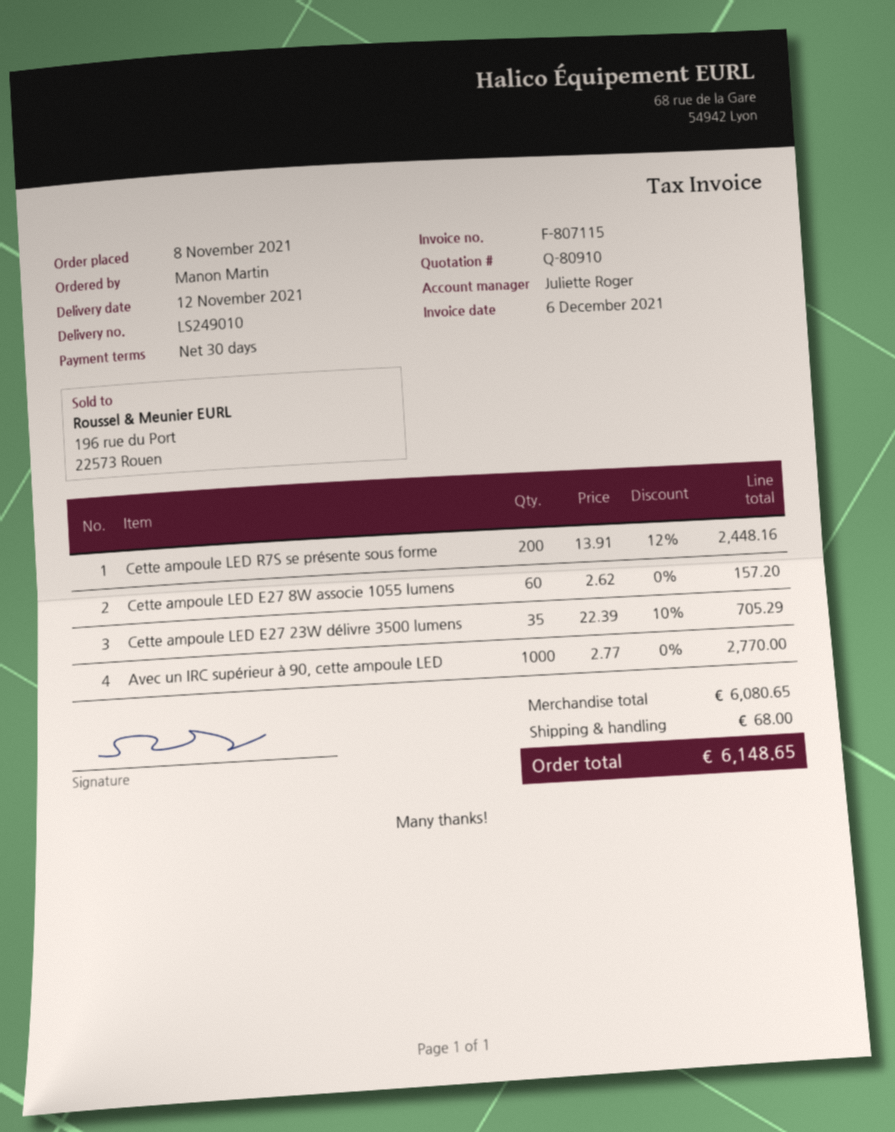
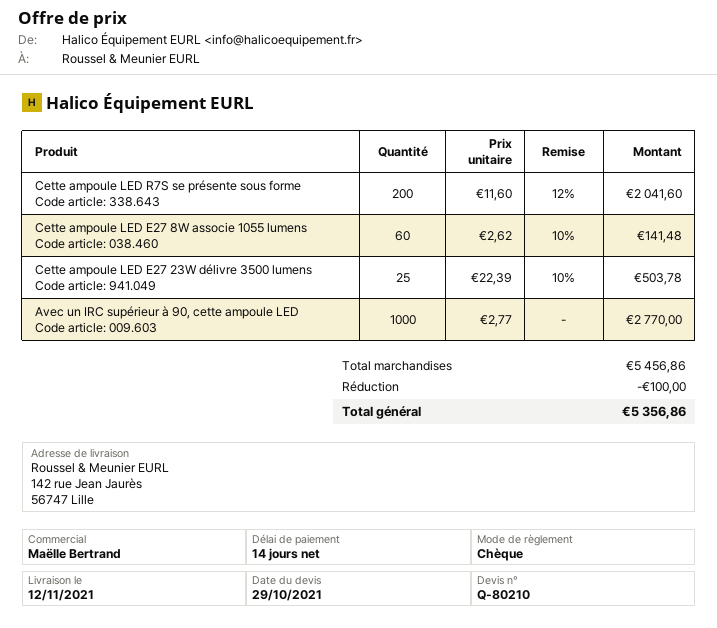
quote number: Q-80910 -> Q-80210
payment terms: 30 days -> 14 days
sales rep: Juliette Roger -> Maëlle Bertrand
Cette ampoule LED R7S se présente sous forme: 200 x 13.91 - 12% = 2448.16 -> 200 x 11.60 - 12% = 2041.60
Cette ampoule LED E27 8W associe 1055 lumens: 60 x 2.62 = 157.20 -> 60 x 2.62 - 10% = 141.48
Cette ampoule LED E27 23W délivre 3500 lumens: 35 x 22.39 - 10% = 705.29 -> 25 x 22.39 - 10% = 503.78
subtotal: 6080.65 -> 5456.86
discount: none -> 100.00
shipping: 68.00 -> none
total: 6148.65 -> 5356.86

